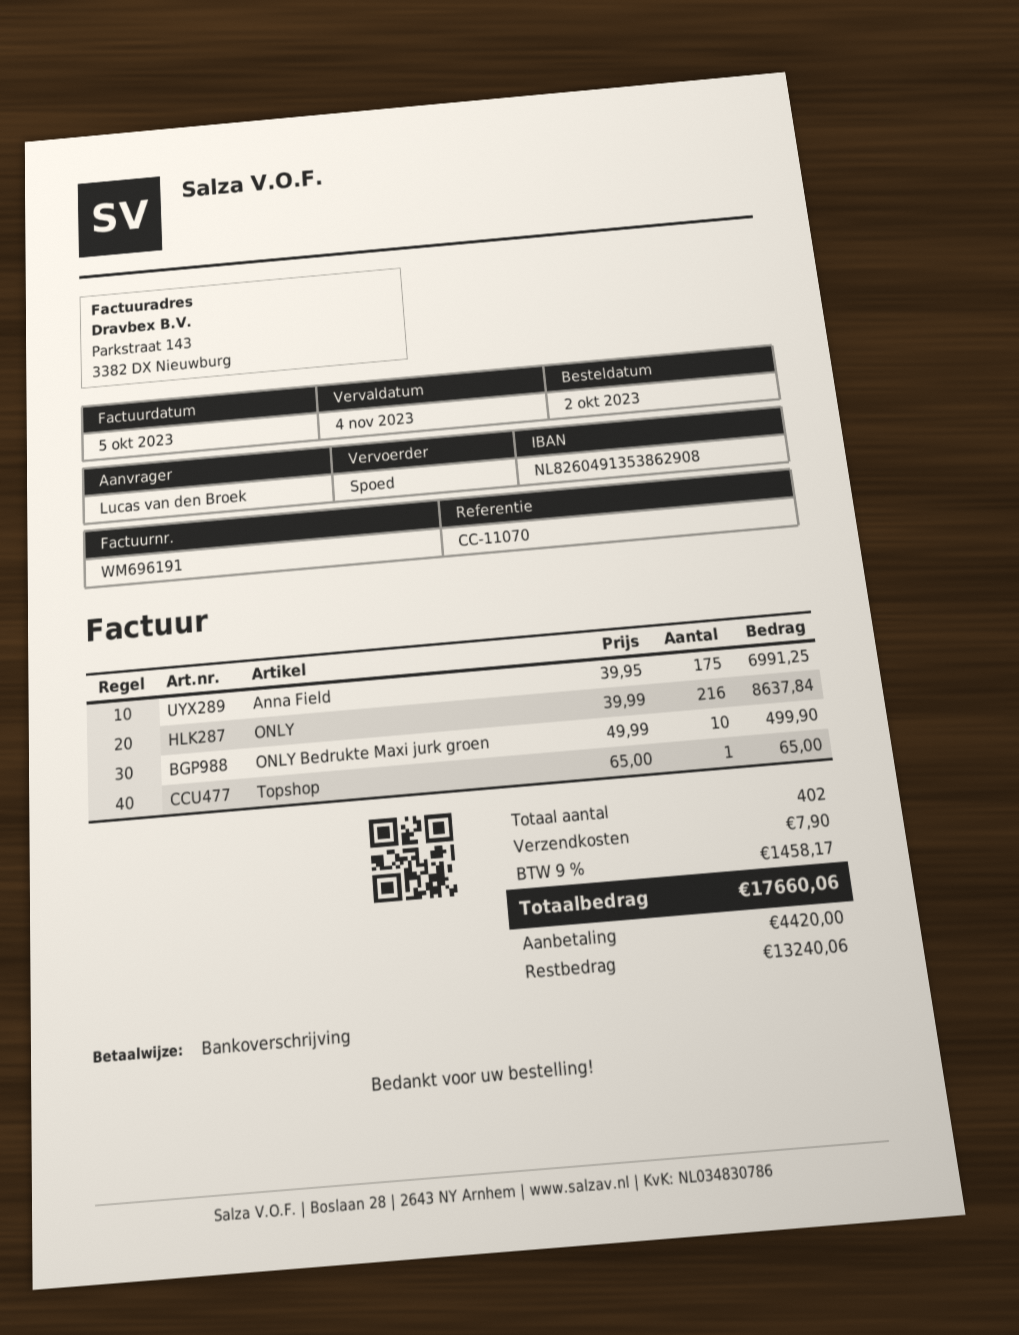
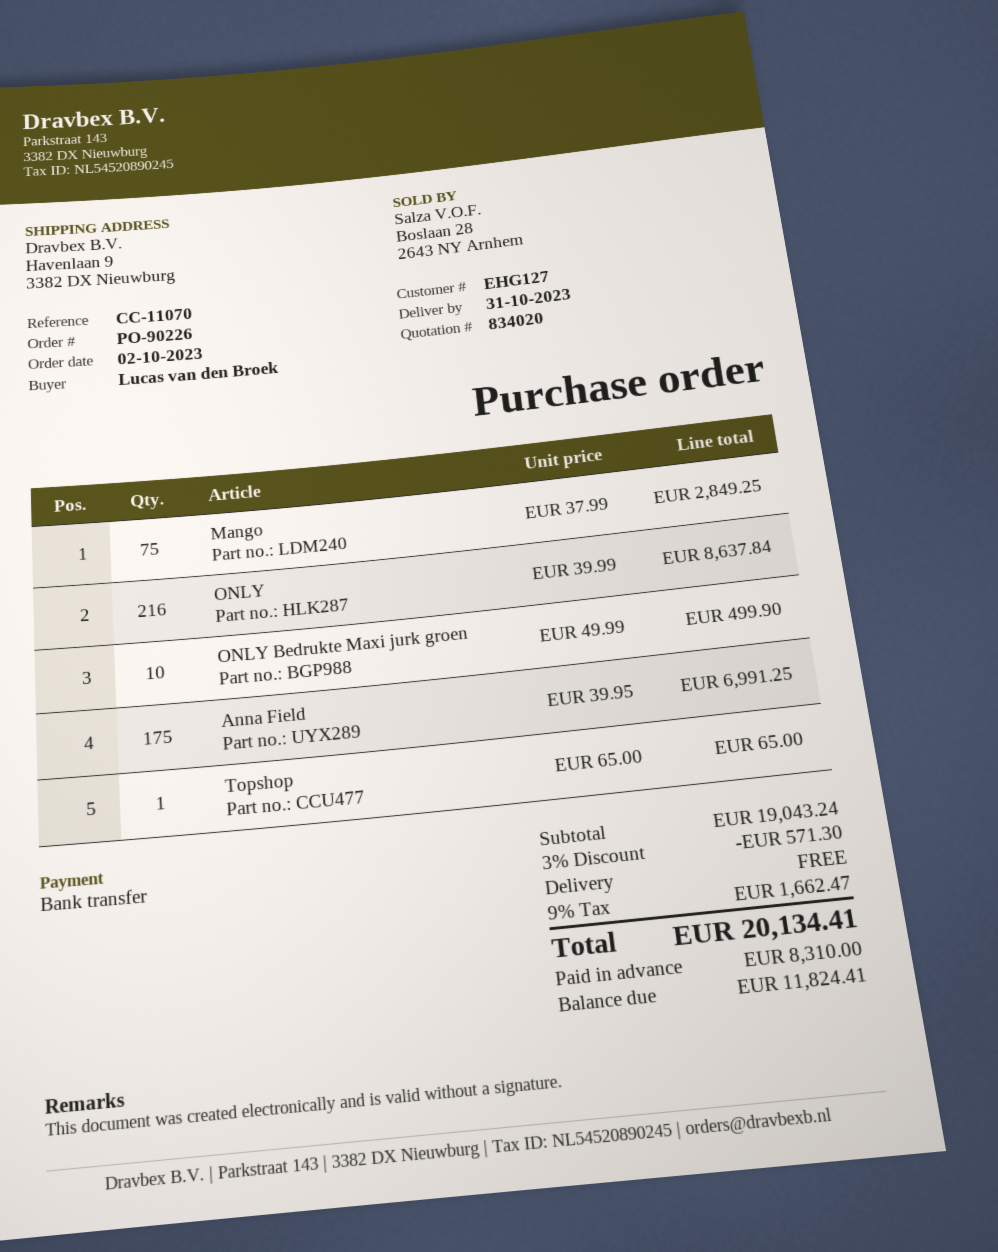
Mango: none -> 75 x 37.99 = 2849.25
discount: none -> 3% = 571.30
shipping: 7.90 -> 0.00
tax: 9% = 1458.17 -> 9% = 1662.47
total: 17660.06 -> 20134.41
deposit: 4420.00 -> 8310.00
balance: 13240.06 -> 11824.41

